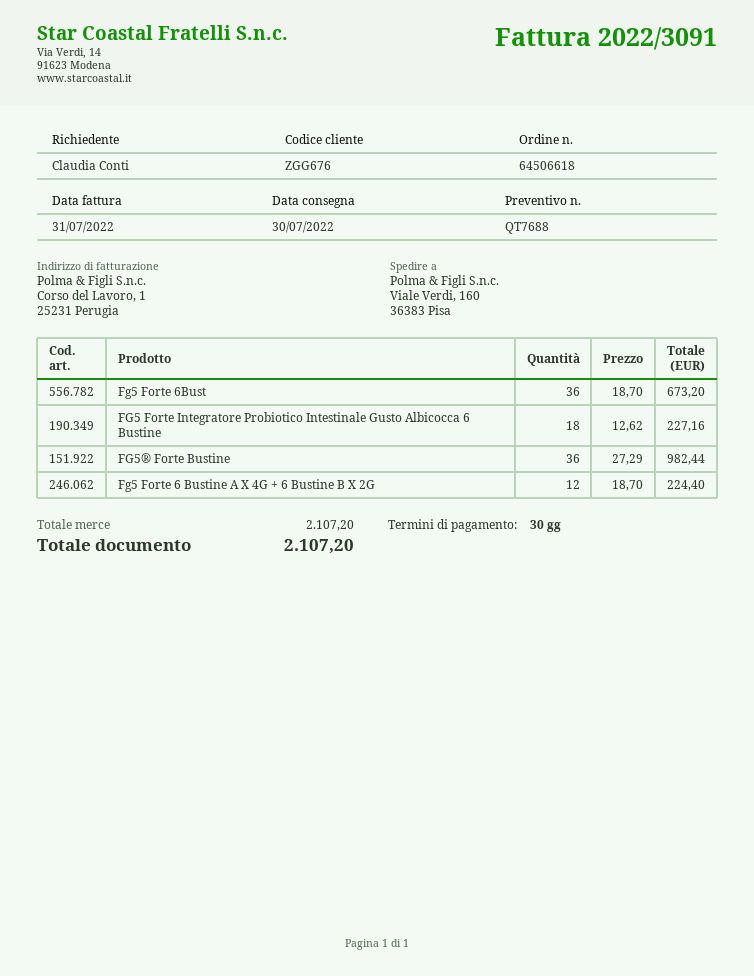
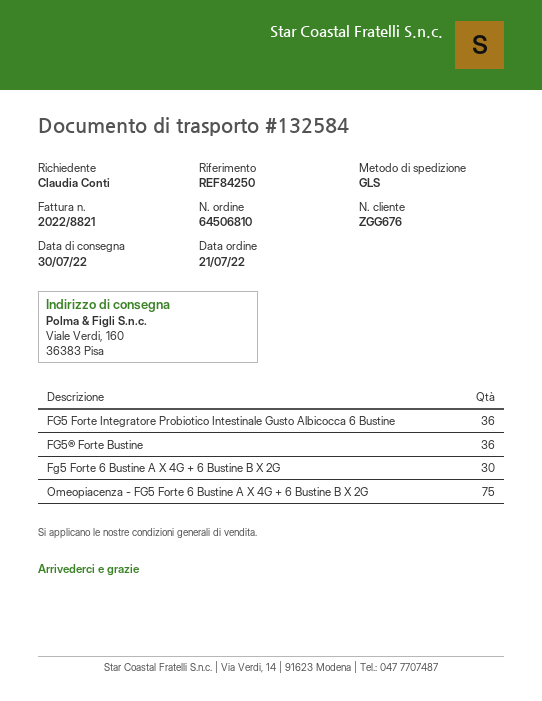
order number: 64506618 -> 64506810
invoice number: 2022/3091 -> 2022/8821
Fg5 Forte 6Bust: 36 -> none
FG5 Forte Integratore Probiotico Intestinale Gusto Albicocca 6 Bustine: 18 -> 36
Fg5 Forte 6 Bustine A X 4G + 6 Bustine B X 2G: 12 -> 30
Omeopiacenza - FG5 Forte 6 Bustine A X 4G + 6 Bustine B X 2G: none -> 75

